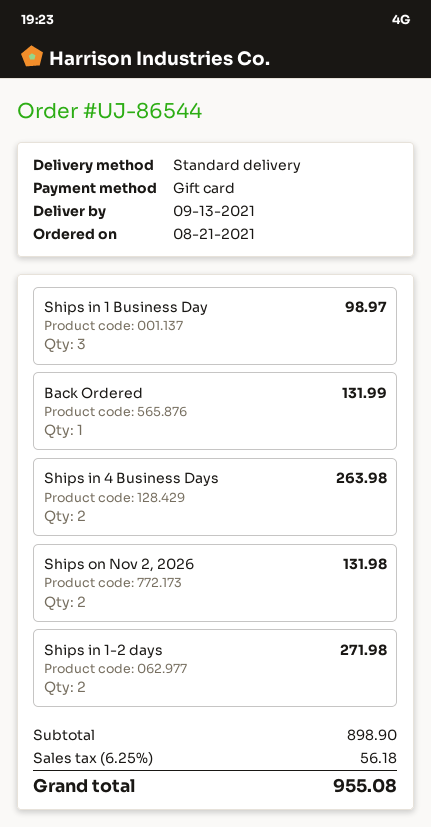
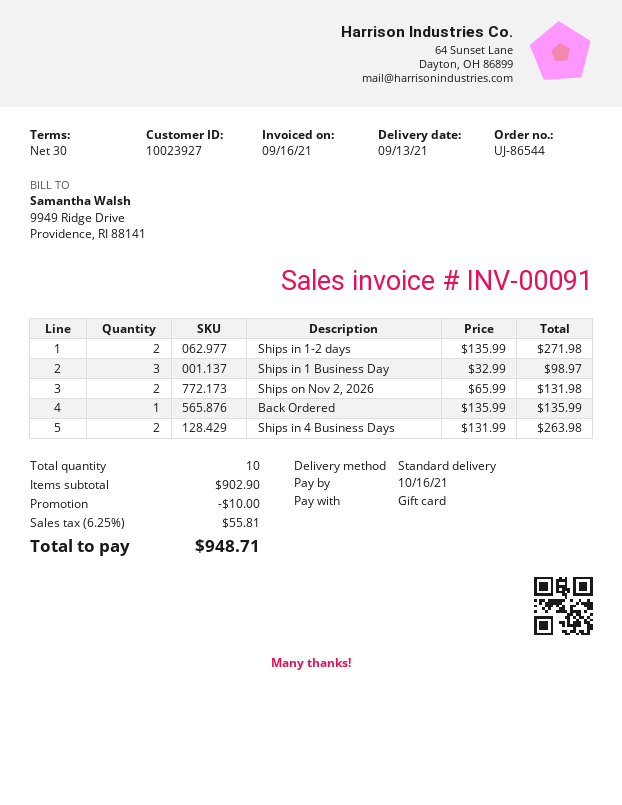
Back Ordered: 1 for 131.99 -> 1 for 135.99
subtotal: 898.90 -> 902.90
discount: none -> 10.00
tax: 6.25% = 56.18 -> 6.25% = 55.81
total: 955.08 -> 948.71

